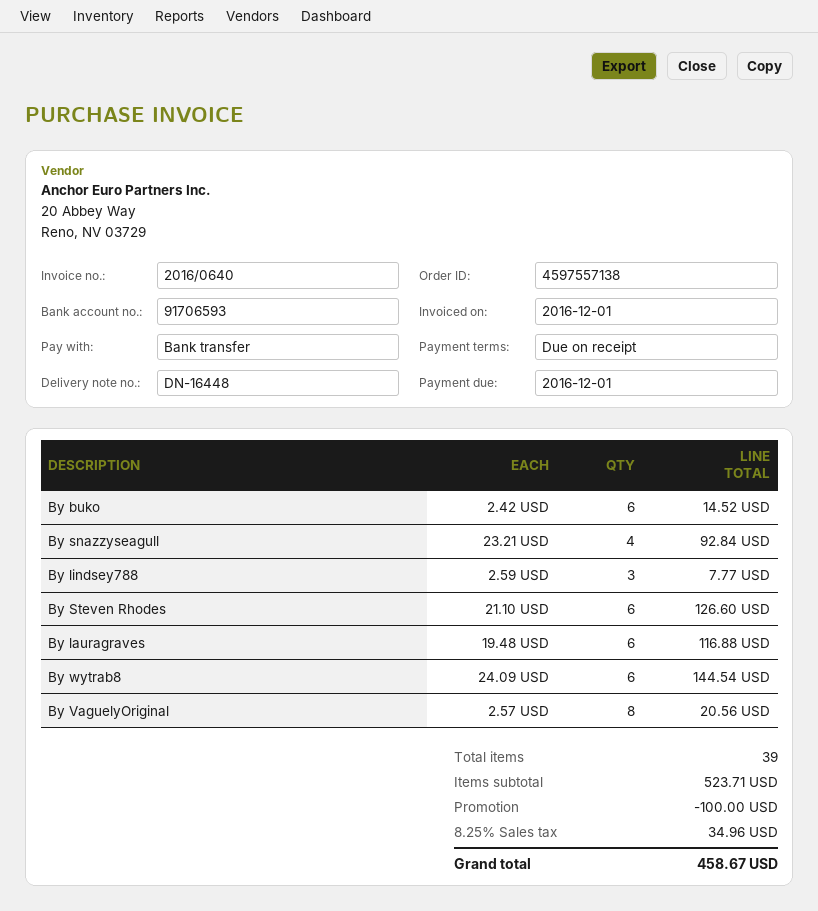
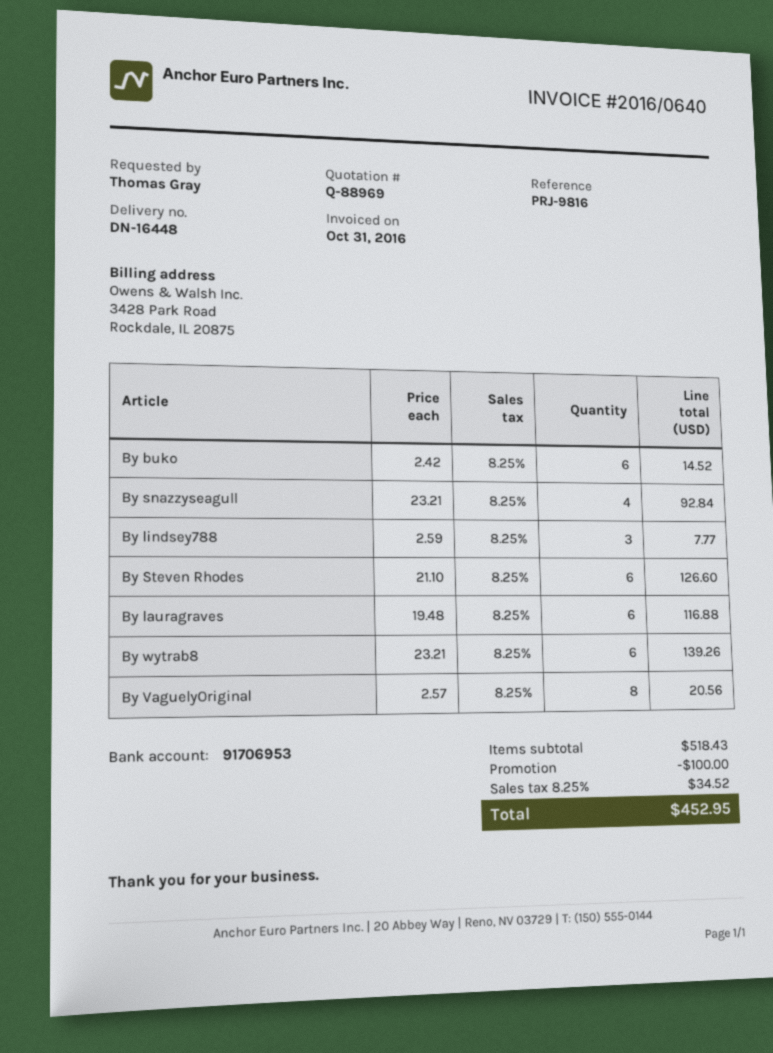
invoice date: 2016-12-01 -> 2016-10-31
bank account: 91706593 -> 91706953
By wytrab8: 6 x 24.09 = 144.54 -> 6 x 23.21 = 139.26
subtotal: 523.71 -> 518.43
tax: 8.25% = 34.96 -> 8.25% = 34.52
total: 458.67 -> 452.95

